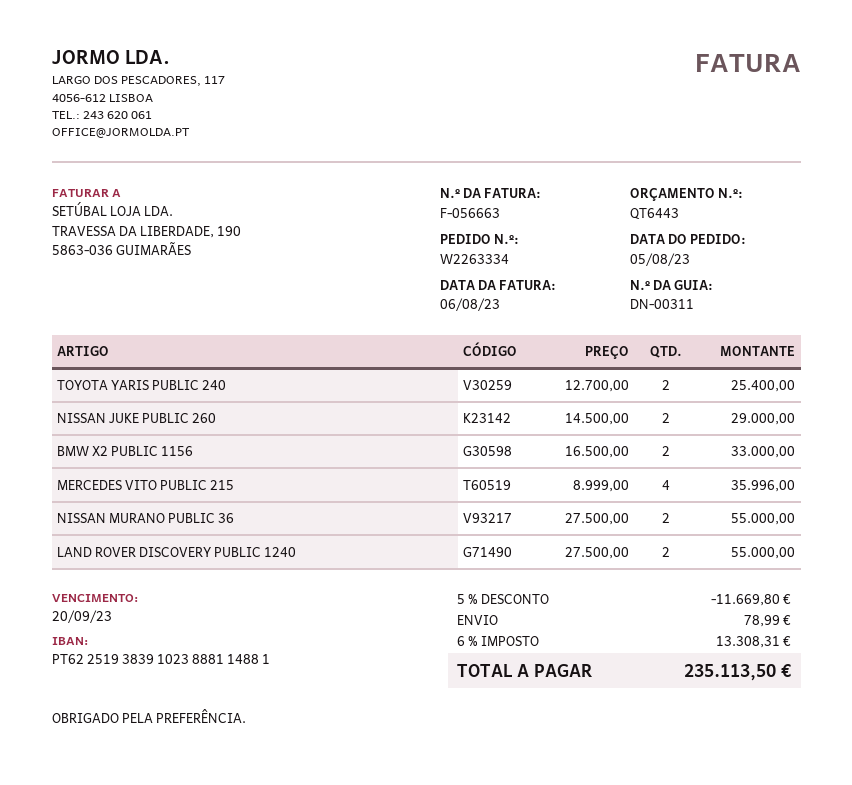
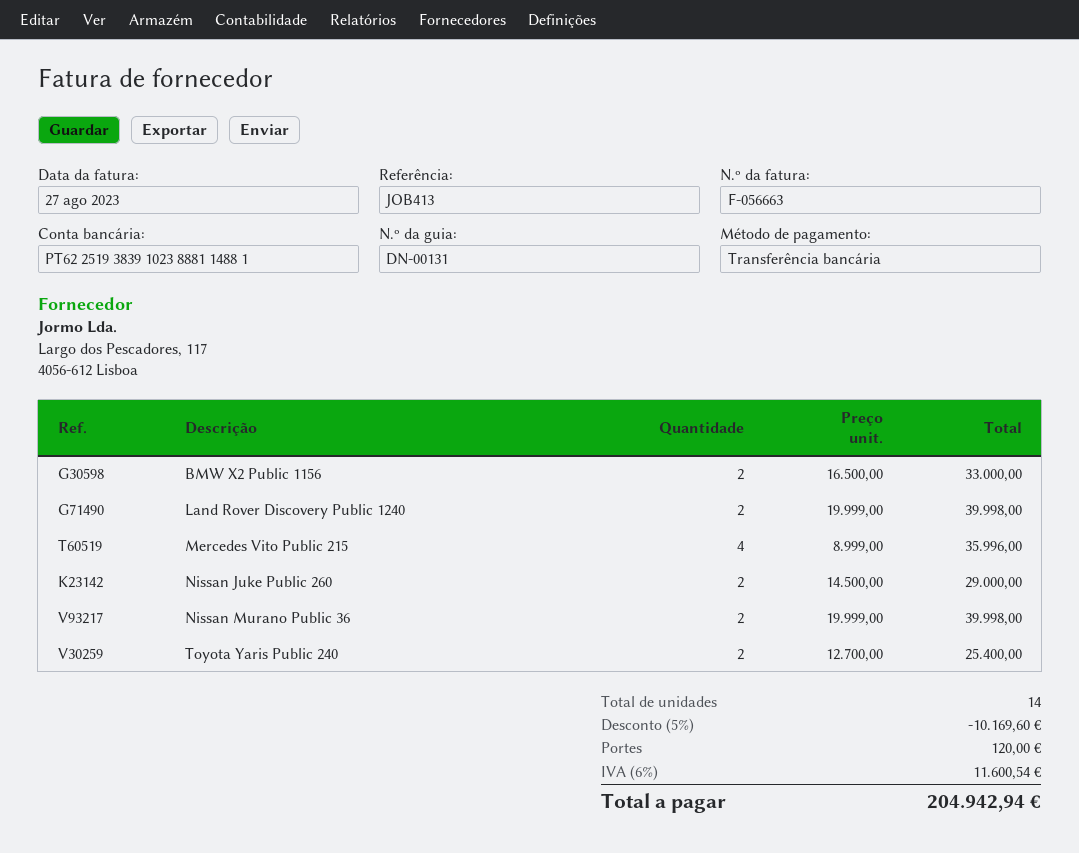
delivery note number: DN-00311 -> DN-00131
invoice date: 2023-08-06 -> 2023-08-27
NISSAN MURANO PUBLIC 36: 2 x 27500.00 = 55000.00 -> 2 x 19999.00 = 39998.00
LAND ROVER DISCOVERY PUBLIC 1240: 2 x 27500.00 = 55000.00 -> 2 x 19999.00 = 39998.00
discount: 5% = 11669.80 -> 5% = 10169.60
shipping: 78.99 -> 120.00
tax: 6% = 13308.31 -> 6% = 11600.54
total: 235113.50 -> 204942.94

